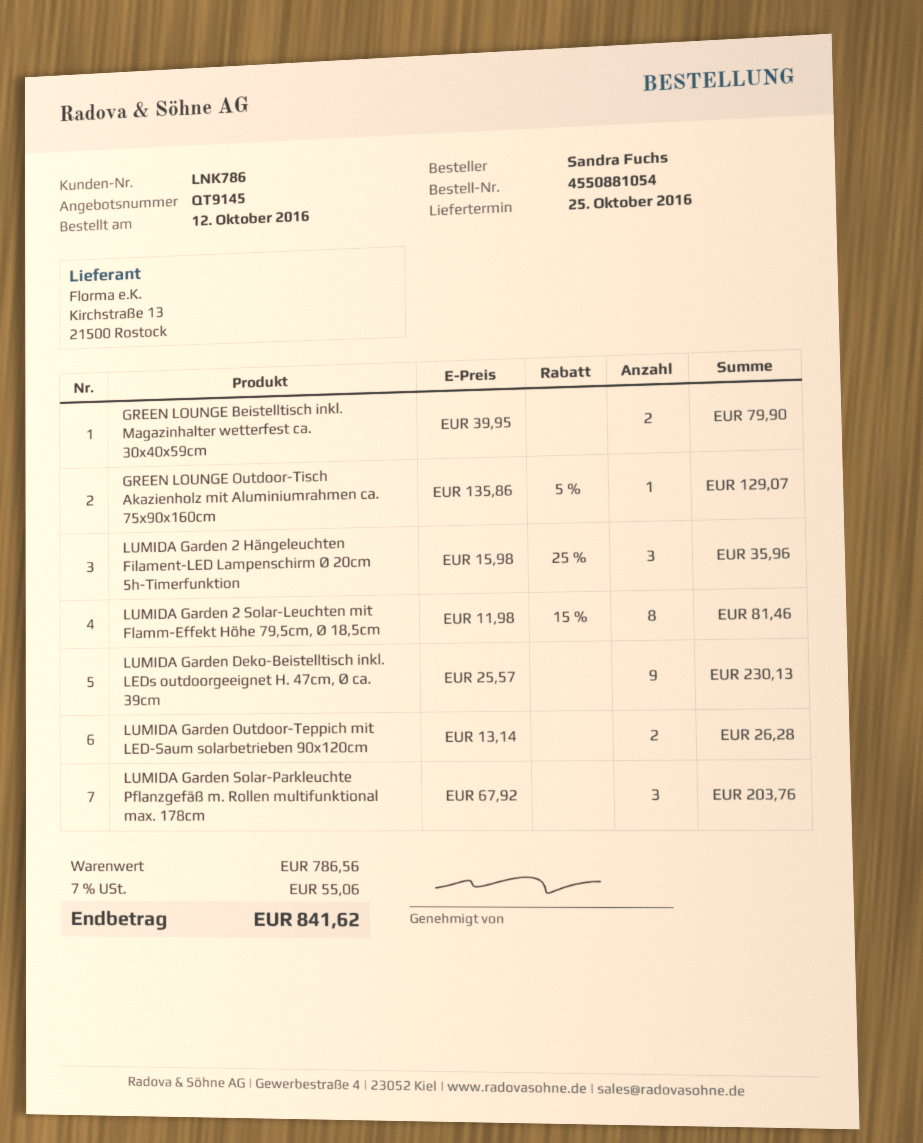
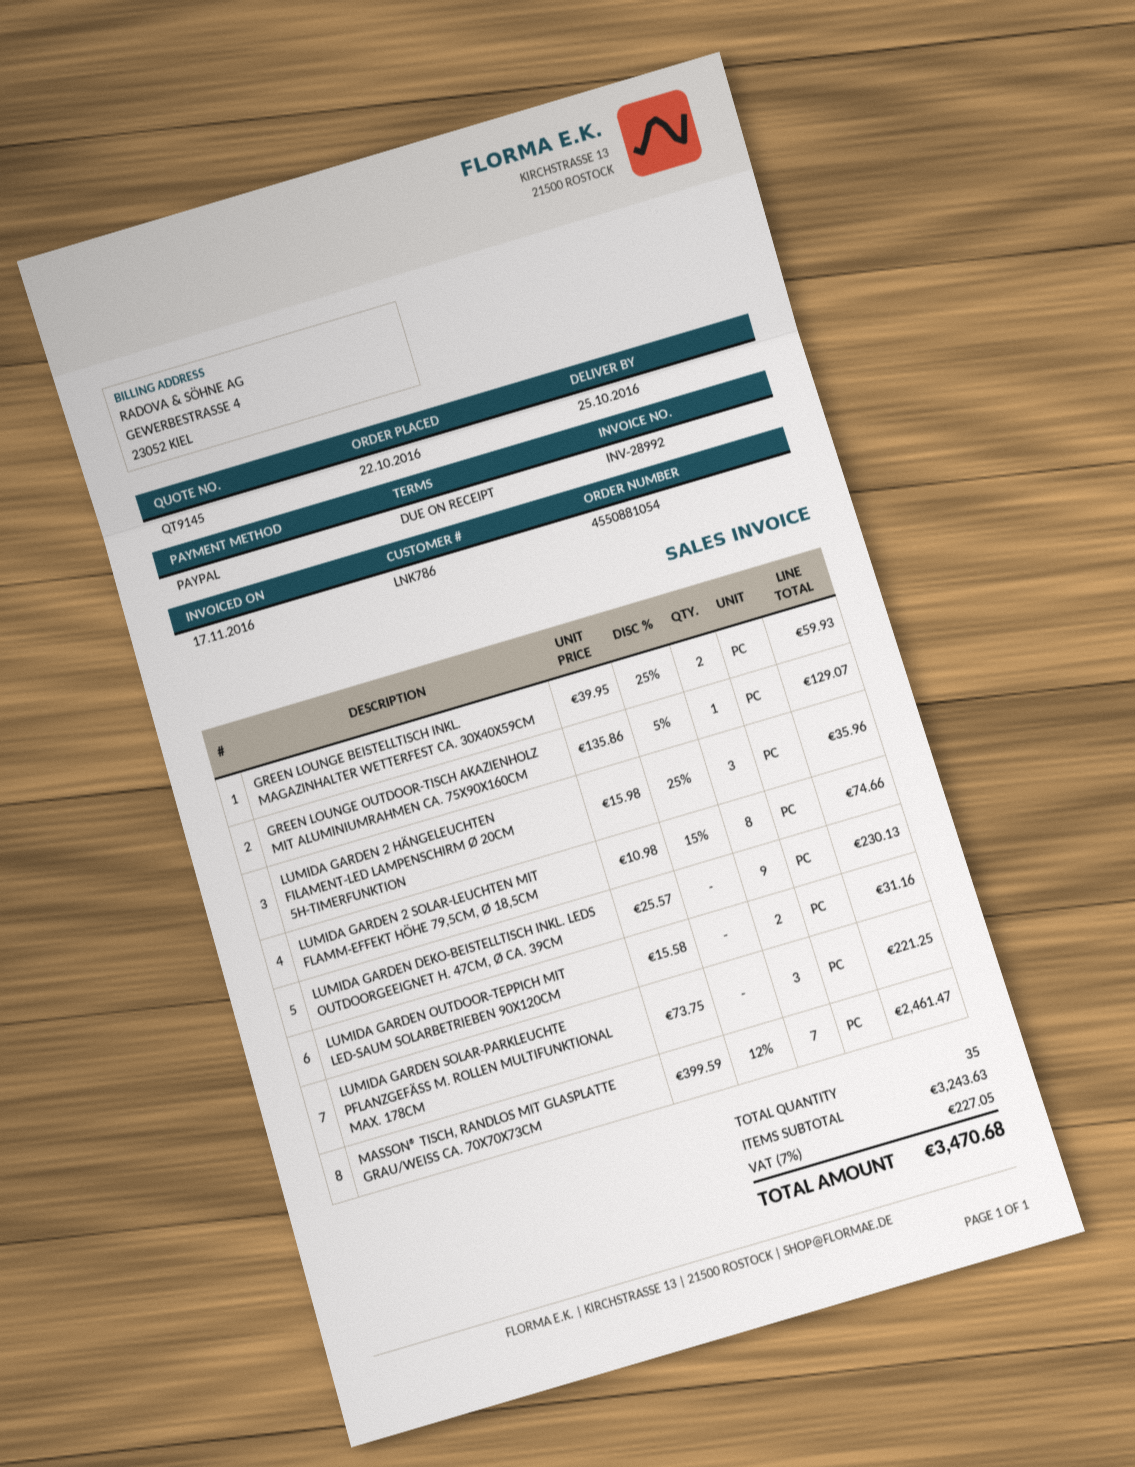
order date: 2016-10-12 -> 2016-10-22
GREEN LOUNGE Beistelltisch inkl. Magazinhalter wetterfest ca. 30x40x59cm: 2 x 39.95 = 79.90 -> 2 x 39.95 - 25% = 59.93
LUMIDA Garden 2 Solar-Leuchten mit Flamm-Effekt Höhe 79,5cm, Ø 18,5cm: 8 x 11.98 - 15% = 81.46 -> 8 x 10.98 - 15% = 74.66
LUMIDA Garden Outdoor-Teppich mit LED-Saum solarbetrieben 90x120cm: 2 x 13.14 = 26.28 -> 2 x 15.58 = 31.16
LUMIDA Garden Solar-Parkleuchte Pflanzgefäß m. Rollen multifunktional max. 178cm: 3 x 67.92 = 203.76 -> 3 x 73.75 = 221.25
MASSON® TISCH, RANDLOS MIT GLASPLATTE GRAU/WEISS CA. 70X70X73CM: none -> 7 x 399.59 - 12% = 2461.47
subtotal: 786.56 -> 3243.63
tax: 7% = 55.06 -> 7% = 227.05
total: 841.62 -> 3470.68

